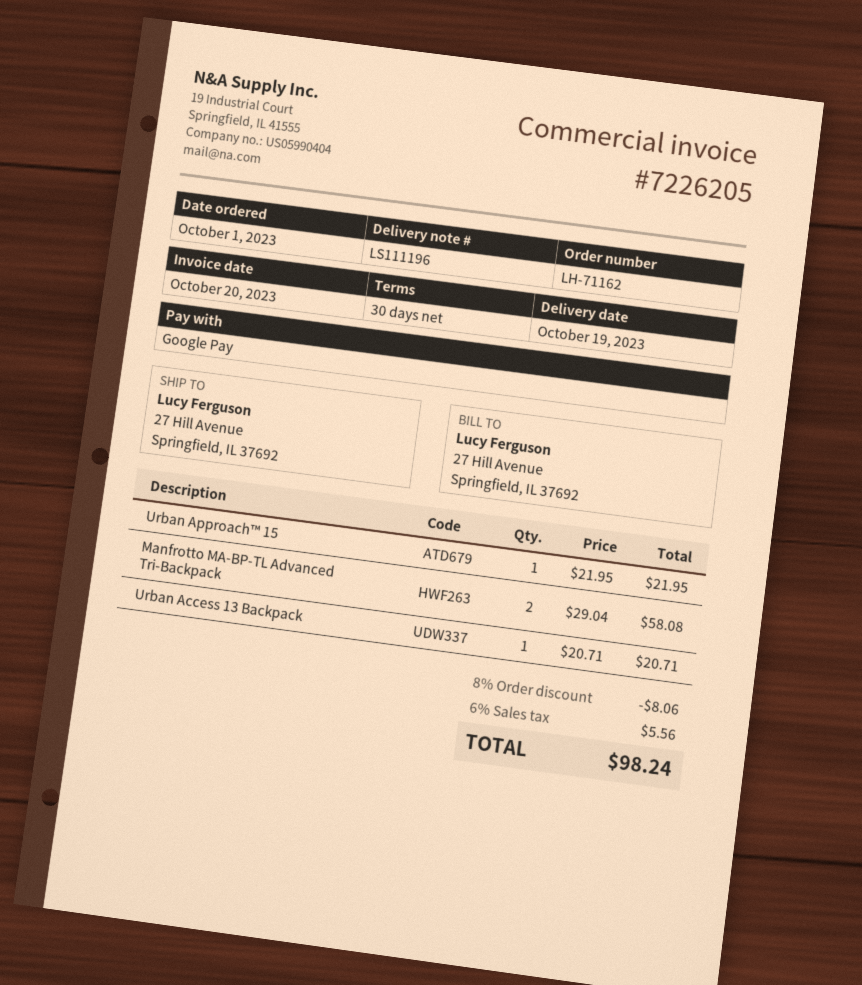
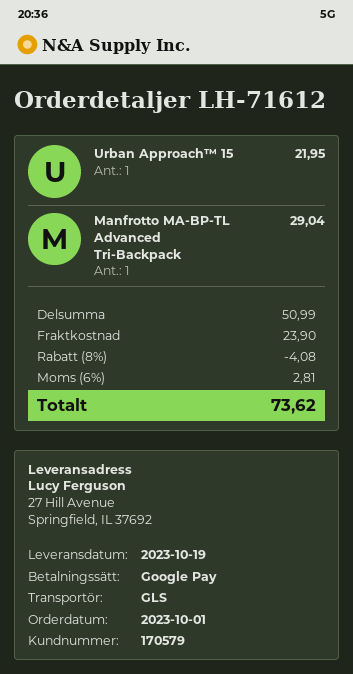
order number: LH-71162 -> LH-71612
Manfrotto MA-BP-TL Advanced Tri-Backpack: 2 for 58.08 -> 1 for 29.04
Urban Access 13 Backpack: 1 for 20.71 -> none
discount: 8% = 8.06 -> 8% = 4.08
shipping: none -> 23.90
tax: 6% = 5.56 -> 6% = 2.81
total: 98.24 -> 73.62

